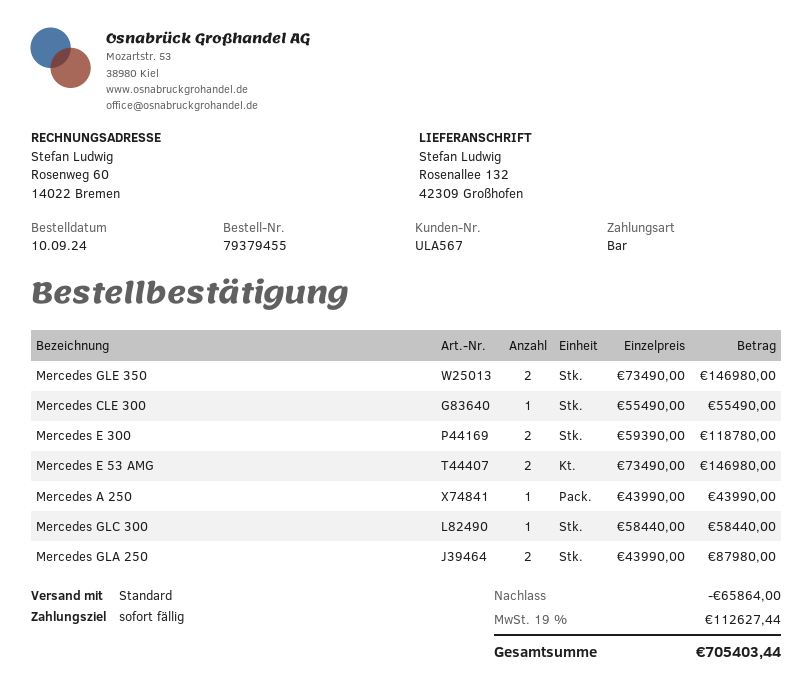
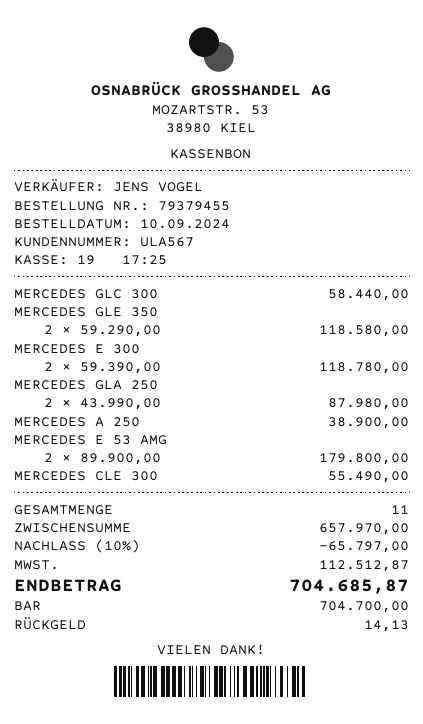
Mercedes GLE 350: 2 x 73490.00 = 146980.00 -> 2 x 59290.00 = 118580.00
Mercedes E 53 AMG: 2 x 73490.00 = 146980.00 -> 2 x 89900.00 = 179800.00
Mercedes A 250: 1 x 43990.00 = 43990.00 -> 1 x 38900.00 = 38900.00
discount: 65864.00 -> 65797.00
tax: 112627.44 -> 112512.87
total: 705403.44 -> 704685.87

